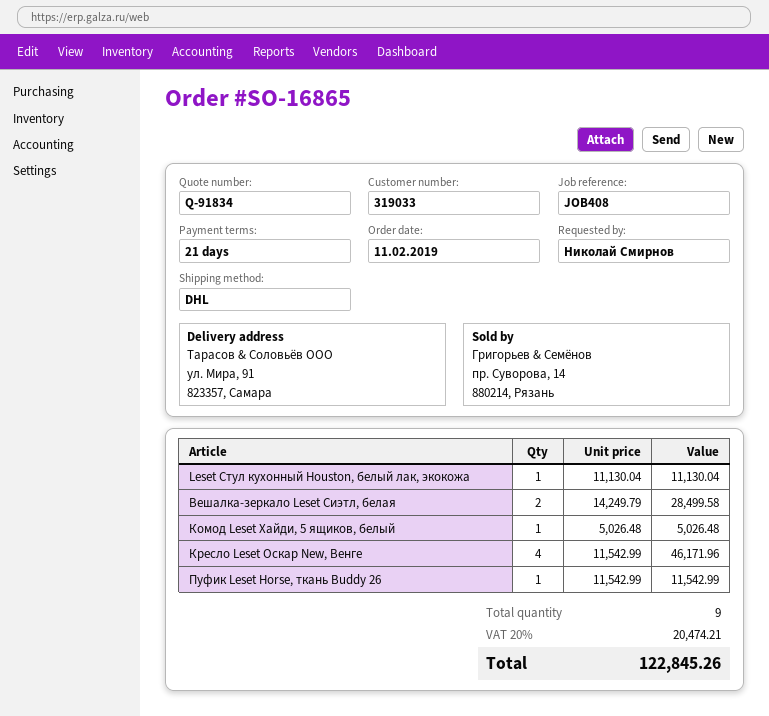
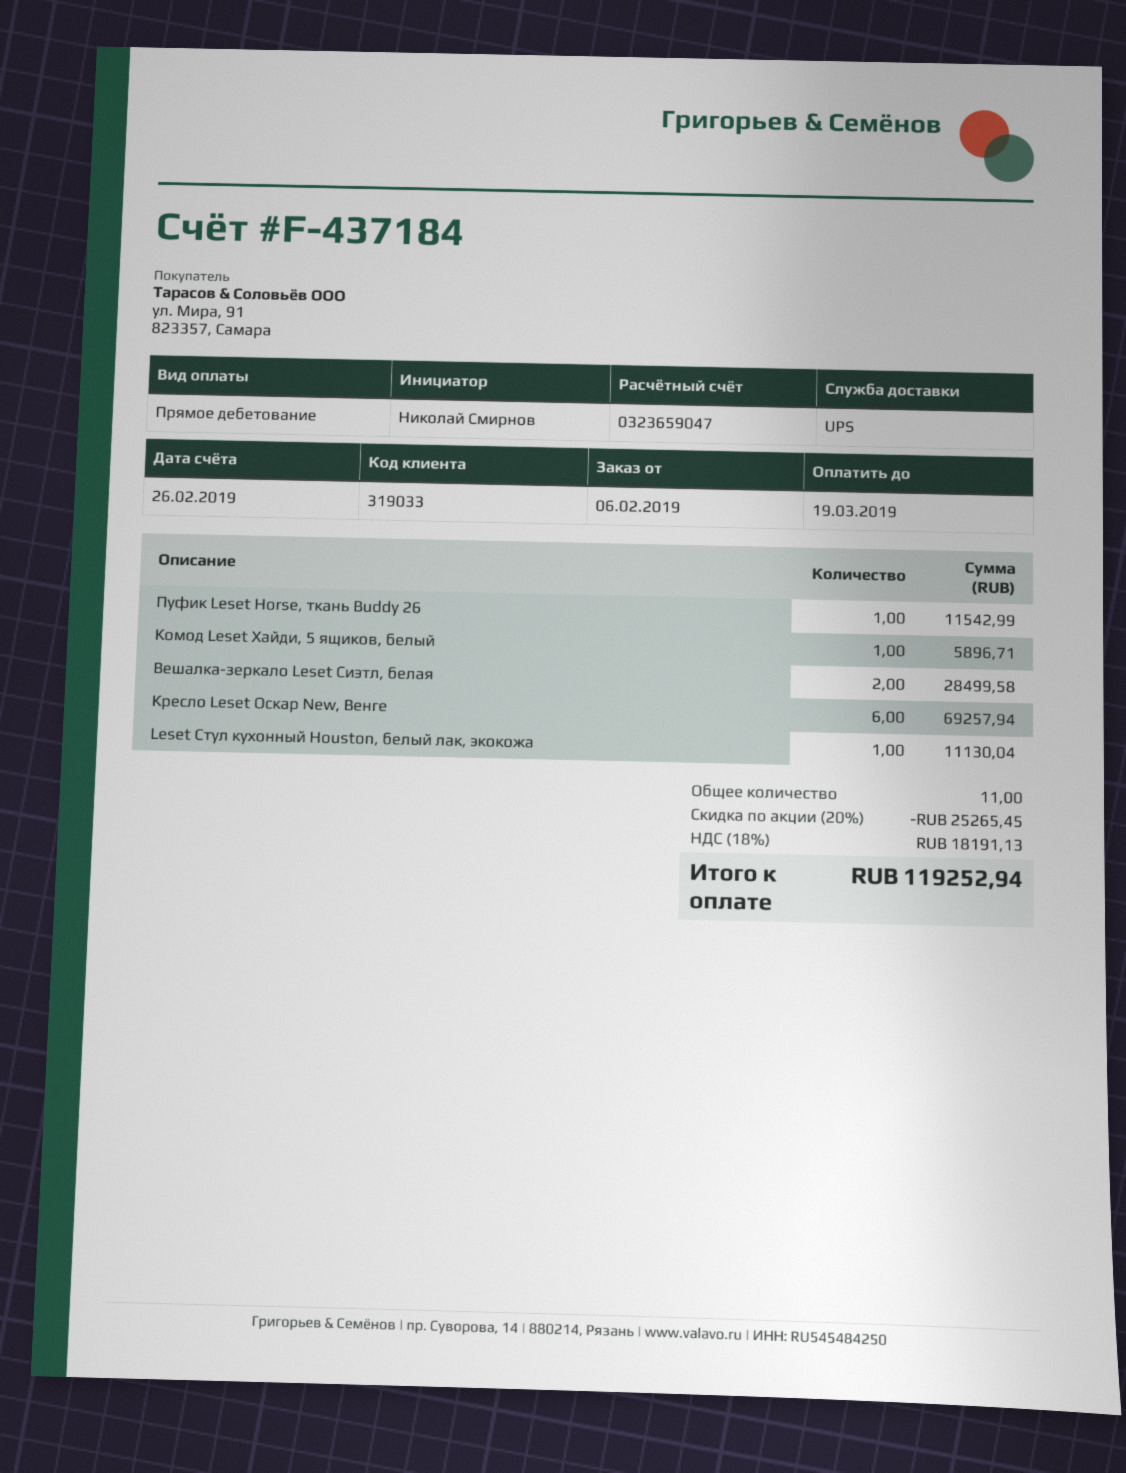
order date: 2019-02-11 -> 2019-02-06
shipping method: DHL -> UPS
Комод Leset Хайди, 5 ящиков, белый: 1 for 5026.48 -> 1 for 5896.71
Кресло Leset Оскар New, Венге: 4 for 46171.96 -> 6 for 69257.94
total quantity: 9 -> 11
discount: none -> 20% = 25265.45
tax: 20% = 20474.21 -> 18% = 18191.13
total: 122845.26 -> 119252.94

